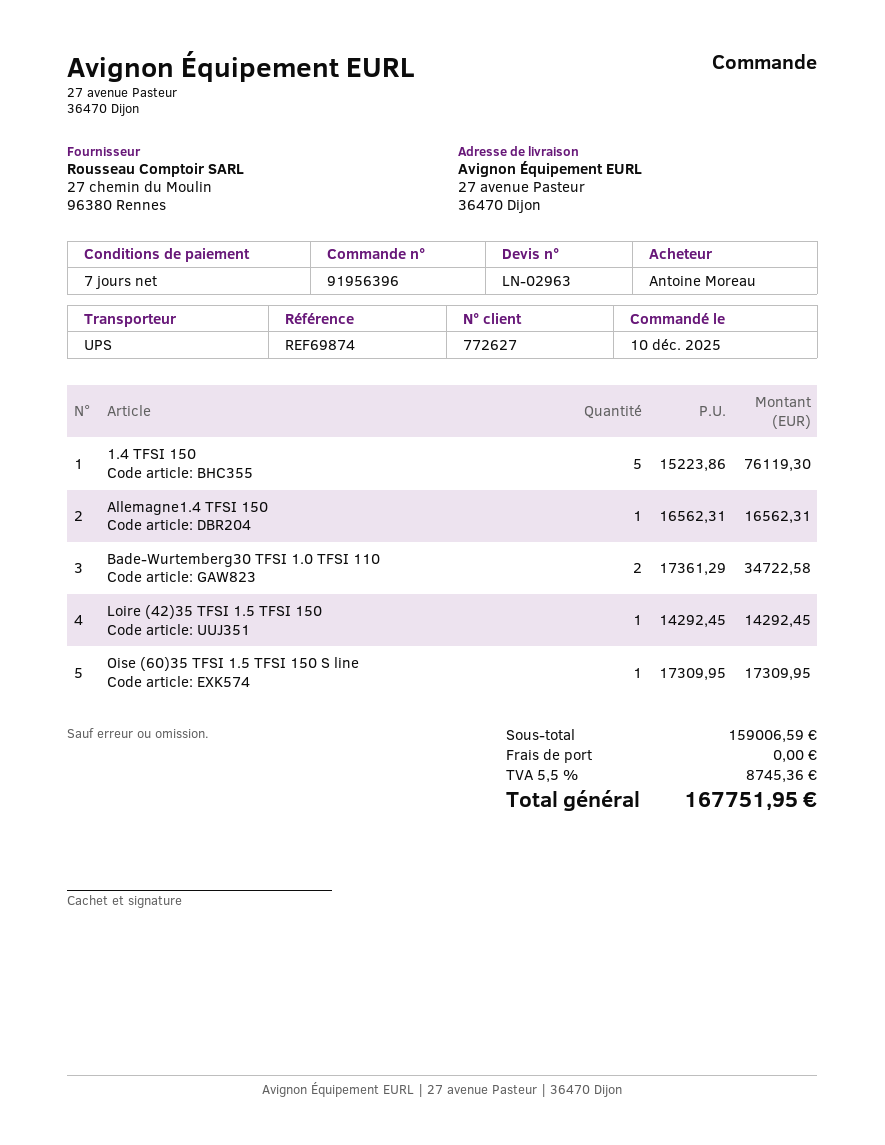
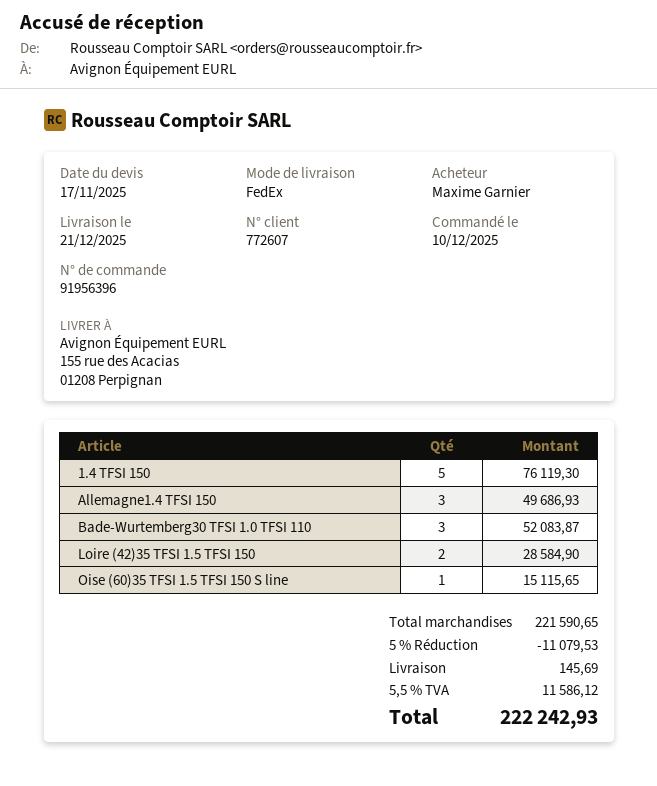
customer number: 772627 -> 772607
ordered by: Antoine Moreau -> Maxime Garnier
shipping method: UPS -> FedEx
ship to: 27 avenue Pasteur, 36470 Dijon -> 155 rue des Acacias, 01208 Perpignan
Allemagne1.4 TFSI 150: 1 for 16562.31 -> 3 for 49686.93
Bade-Wurtemberg30 TFSI 1.0 TFSI 110: 2 for 34722.58 -> 3 for 52083.87
Loire (42)35 TFSI 1.5 TFSI 150: 1 for 14292.45 -> 2 for 28584.90
Oise (60)35 TFSI 1.5 TFSI 150 S line: 1 for 17309.95 -> 1 for 15115.65
subtotal: 159006.59 -> 221590.65
discount: none -> 5% = 11079.53
shipping: 0.00 -> 145.69
tax: 5.5% = 8745.36 -> 5.5% = 11586.12
total: 167751.95 -> 222242.93

